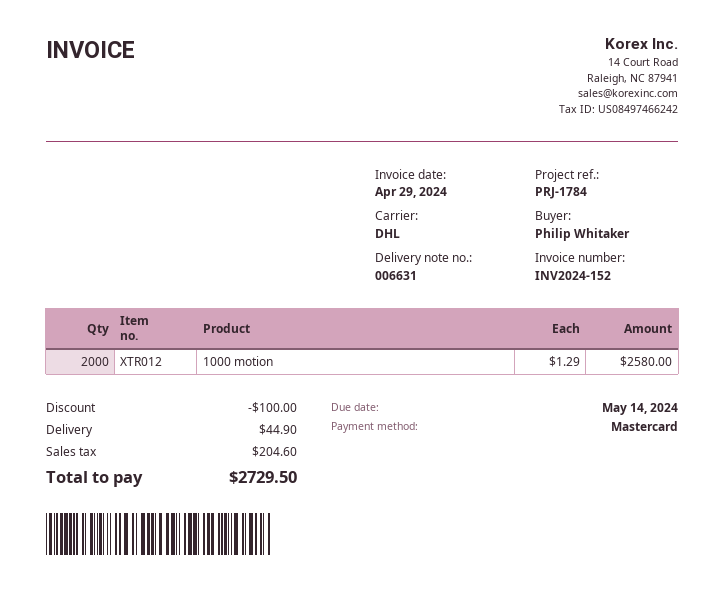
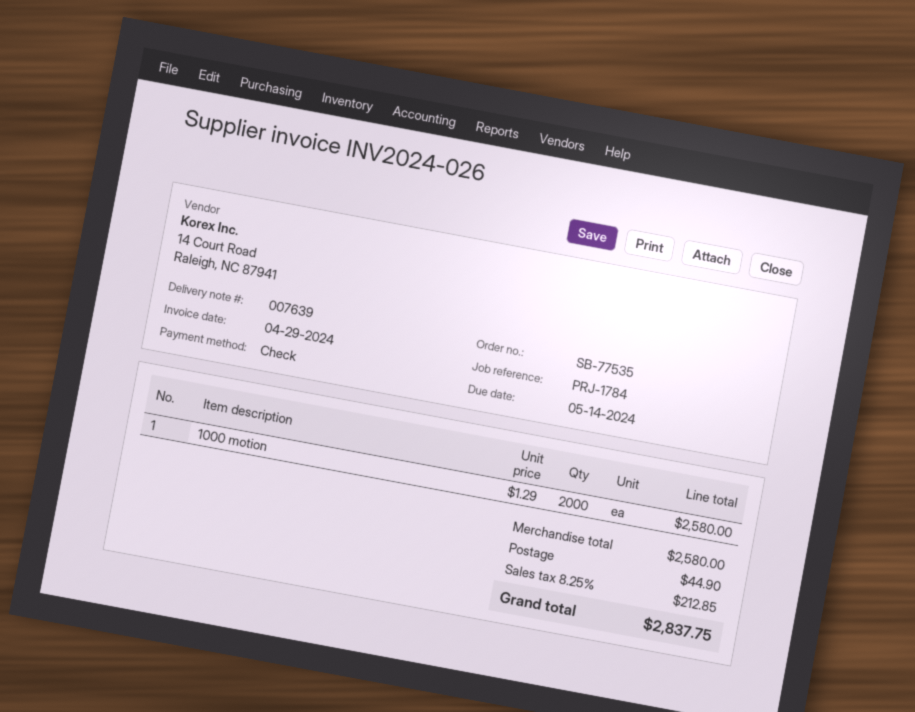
delivery note number: 006631 -> 007639
invoice number: INV2024-152 -> INV2024-026
payment method: Mastercard -> cheque
discount: 100.00 -> none
tax: 204.60 -> 212.85
total: 2729.50 -> 2837.75

